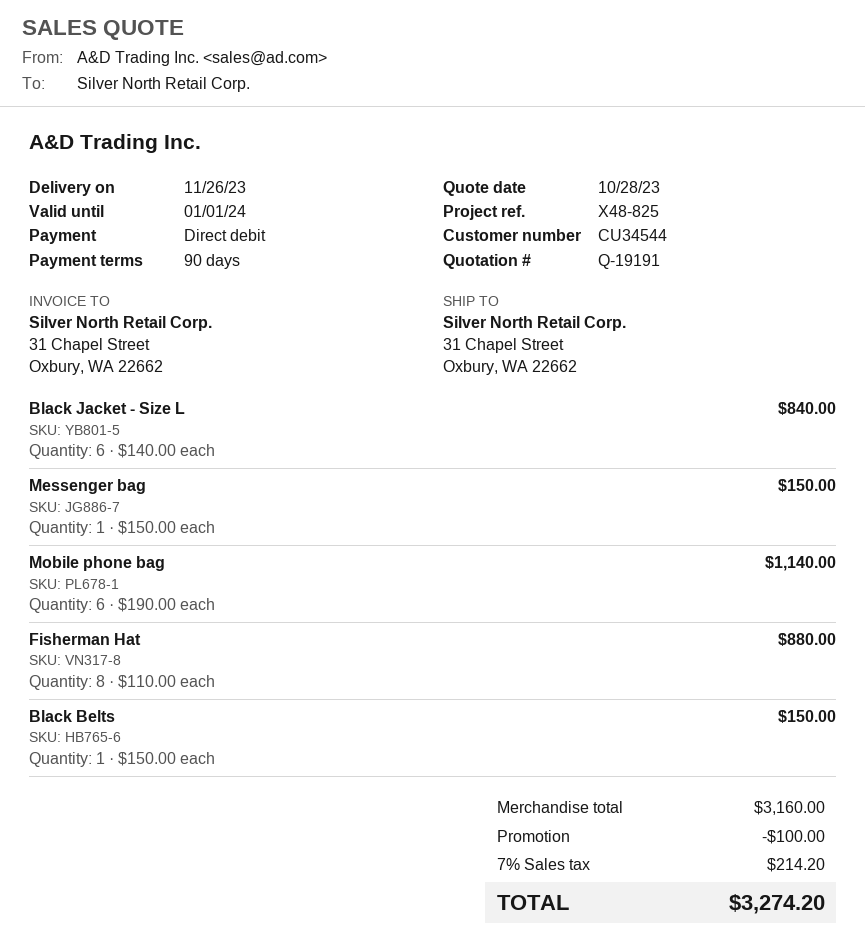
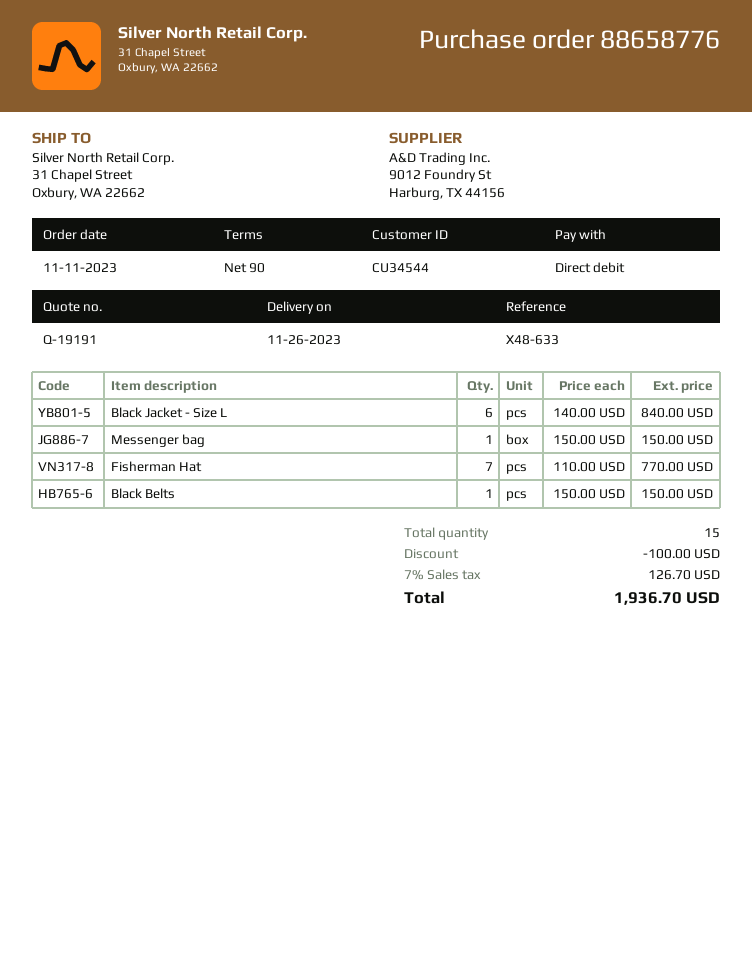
reference: X48-825 -> X48-633
Mobile phone bag: 6 x 190.00 = 1140.00 -> none
Fisherman Hat: 8 x 110.00 = 880.00 -> 7 x 110.00 = 770.00
tax: 7% = 214.20 -> 7% = 126.70
total: 3274.20 -> 1936.70

